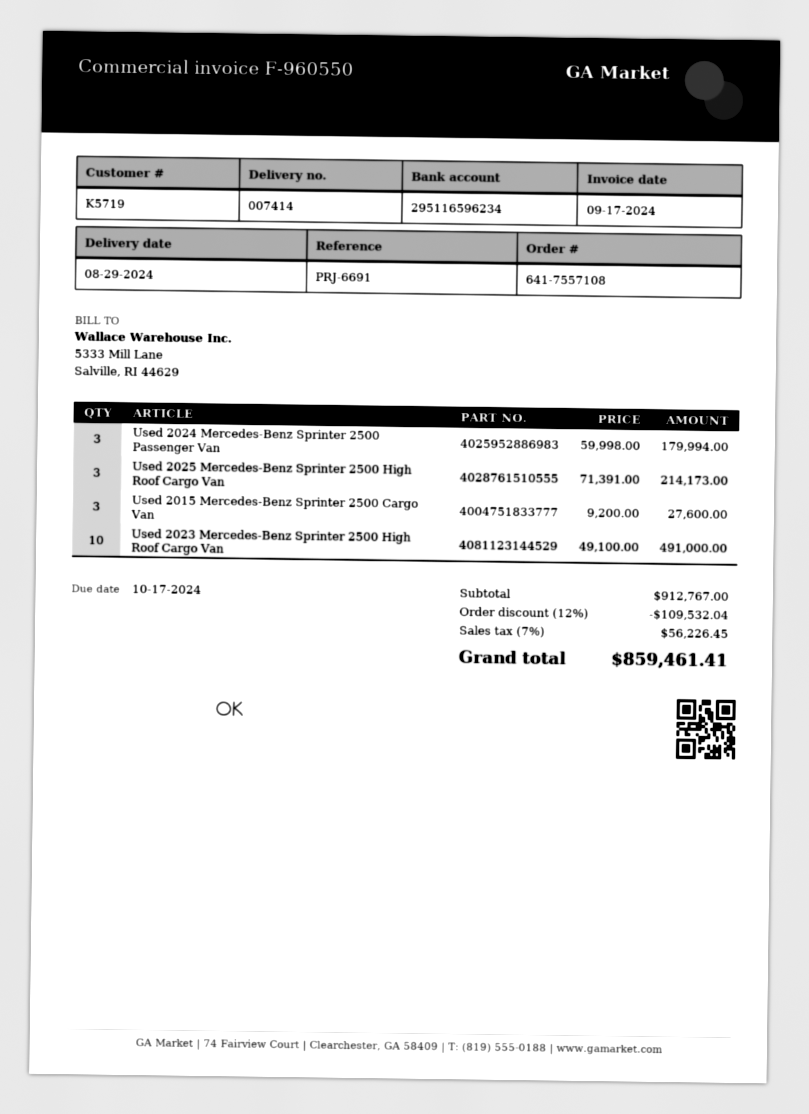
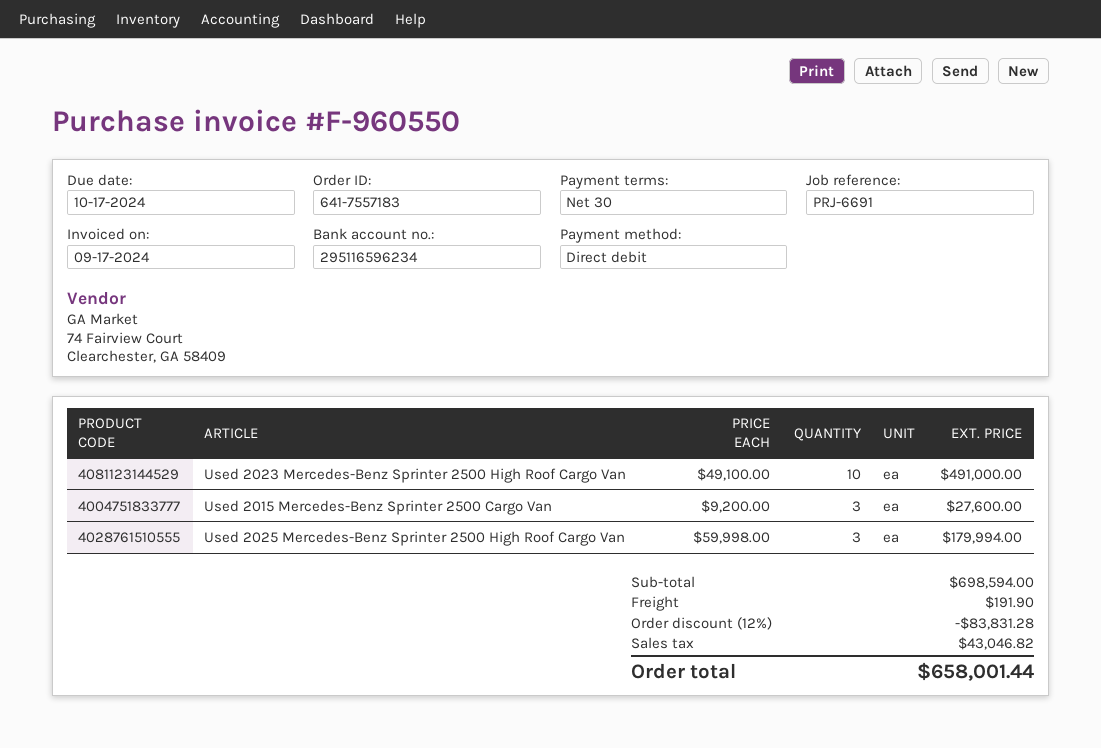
order number: 641-7557108 -> 641-7557183
Used 2024 Mercedes-Benz Sprinter 2500 Passenger Van: 3 x 59998.00 = 179994.00 -> none
Used 2025 Mercedes-Benz Sprinter 2500 High Roof Cargo Van: 3 x 71391.00 = 214173.00 -> 3 x 59998.00 = 179994.00
subtotal: 912767.00 -> 698594.00
discount: 12% = 109532.04 -> 12% = 83831.28
shipping: none -> 191.90
tax: 56226.45 -> 43046.82
total: 859461.41 -> 658001.44

